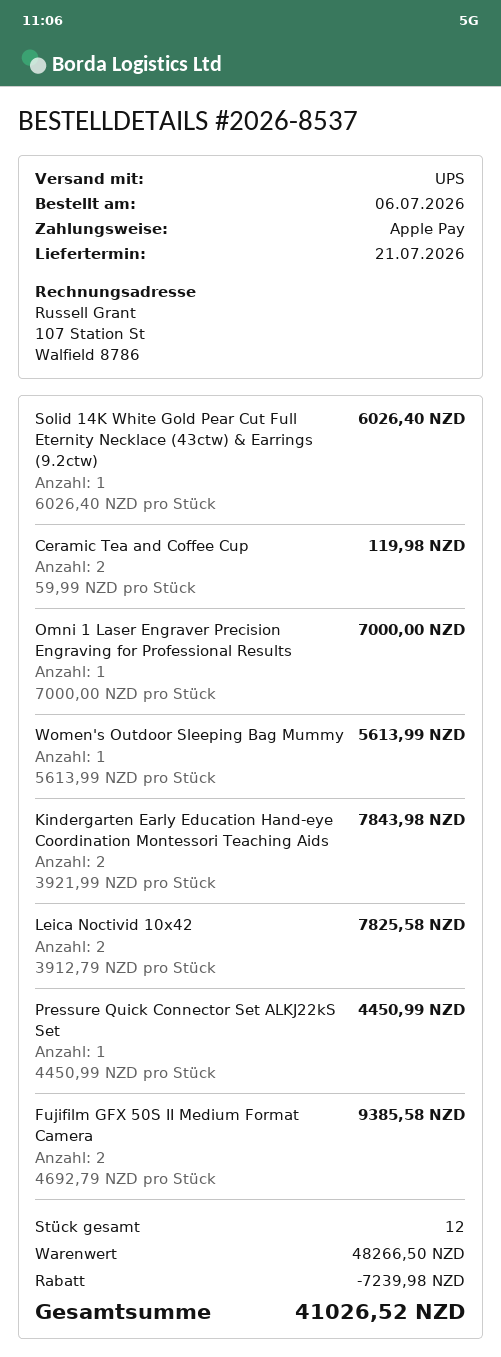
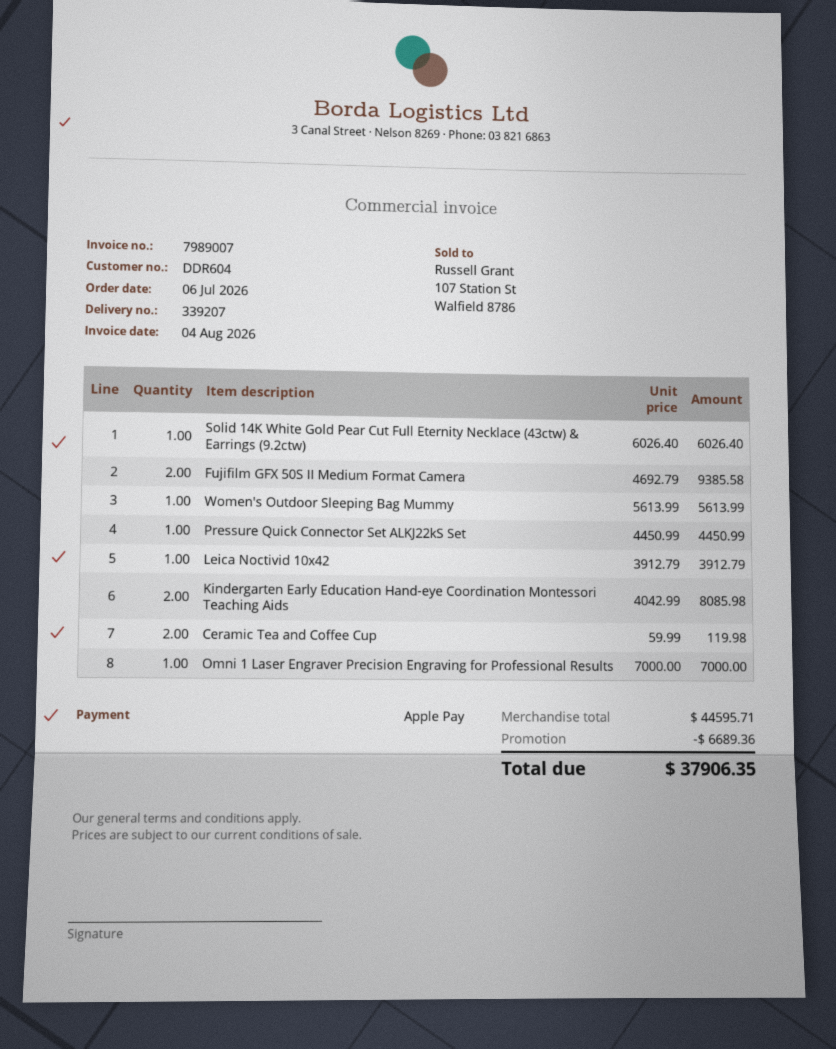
Kindergarten Early Education Hand-eye Coordination Montessori Teaching Aids: 2 x 3921.99 = 7843.98 -> 2 x 4042.99 = 8085.98
Leica Noctivid 10x42: 2 x 3912.79 = 7825.58 -> 1 x 3912.79 = 3912.79
subtotal: 48266.50 -> 44595.71
discount: 7239.98 -> 6689.36
total: 41026.52 -> 37906.35

